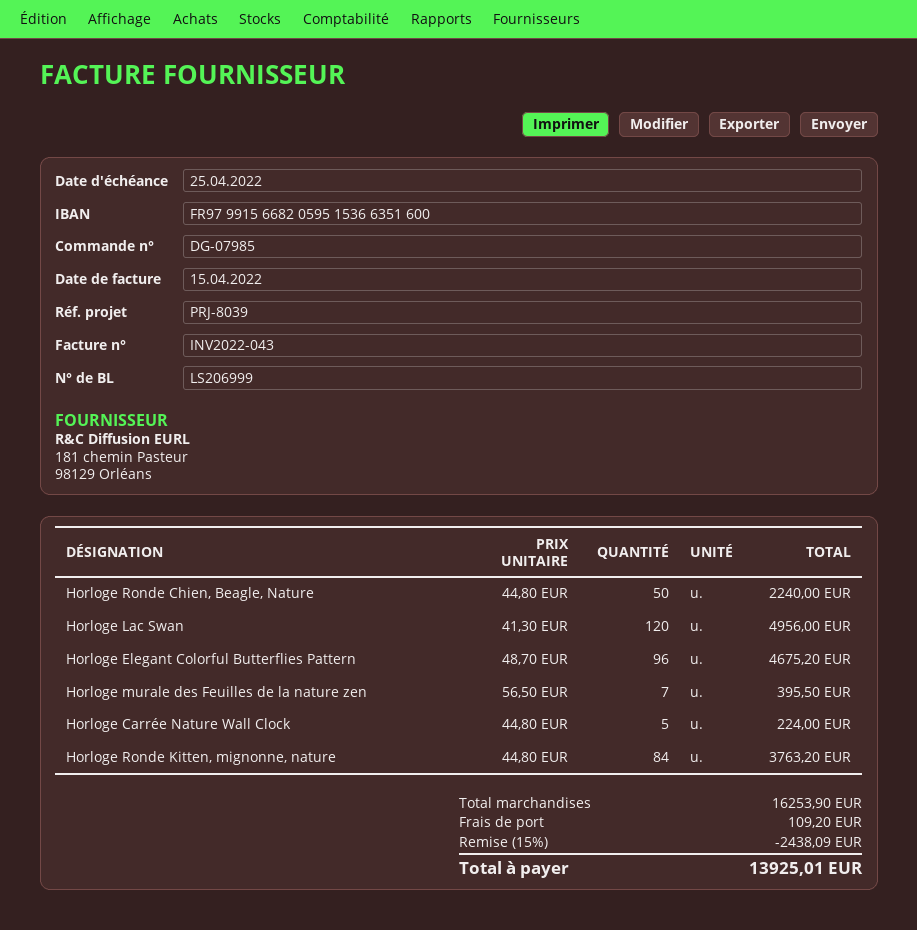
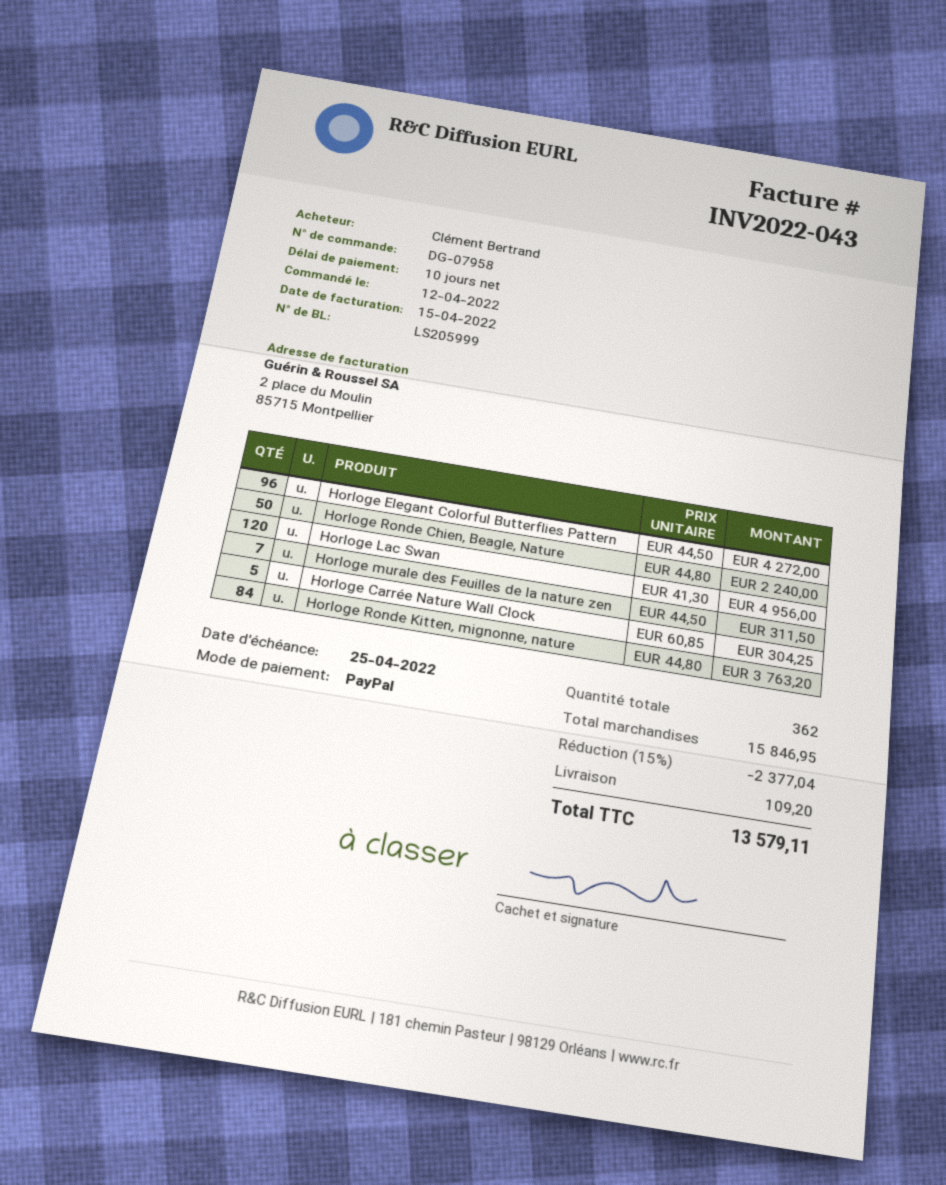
order number: DG-07985 -> DG-07958
delivery note number: LS206999 -> LS205999
Horloge Elegant Colorful Butterflies Pattern: 96 x 48.70 = 4675.20 -> 96 x 44.50 = 4272.00
Horloge murale des Feuilles de la nature zen: 7 x 56.50 = 395.50 -> 7 x 44.50 = 311.50
Horloge Carrée Nature Wall Clock: 5 x 44.80 = 224.00 -> 5 x 60.85 = 304.25
subtotal: 16253.90 -> 15846.95
discount: 15% = 2438.09 -> 15% = 2377.04
total: 13925.01 -> 13579.11

